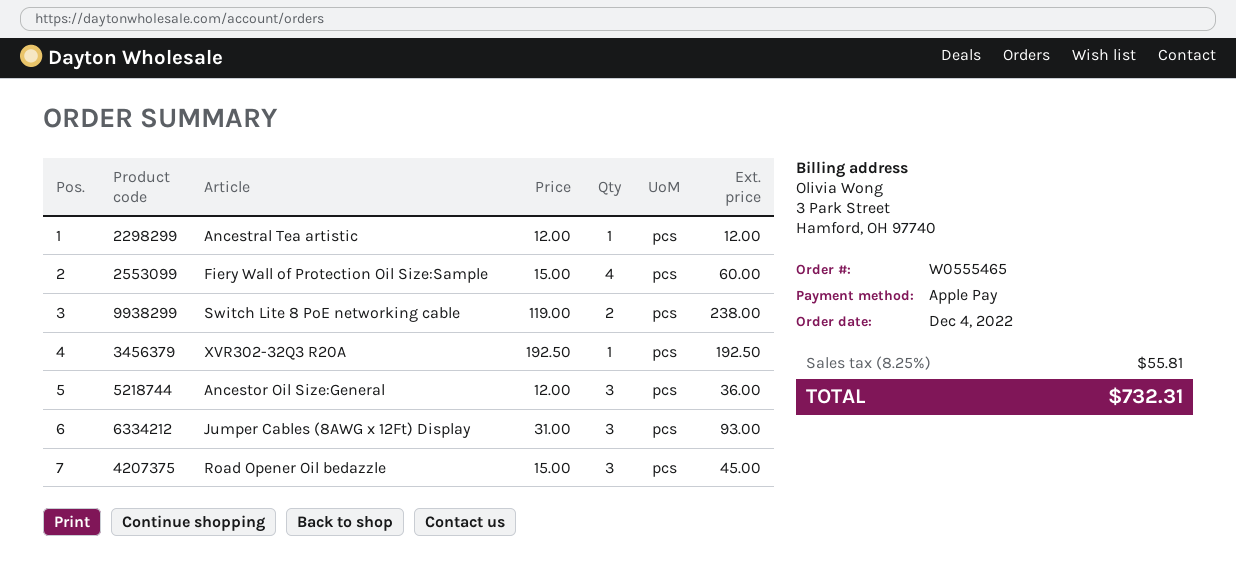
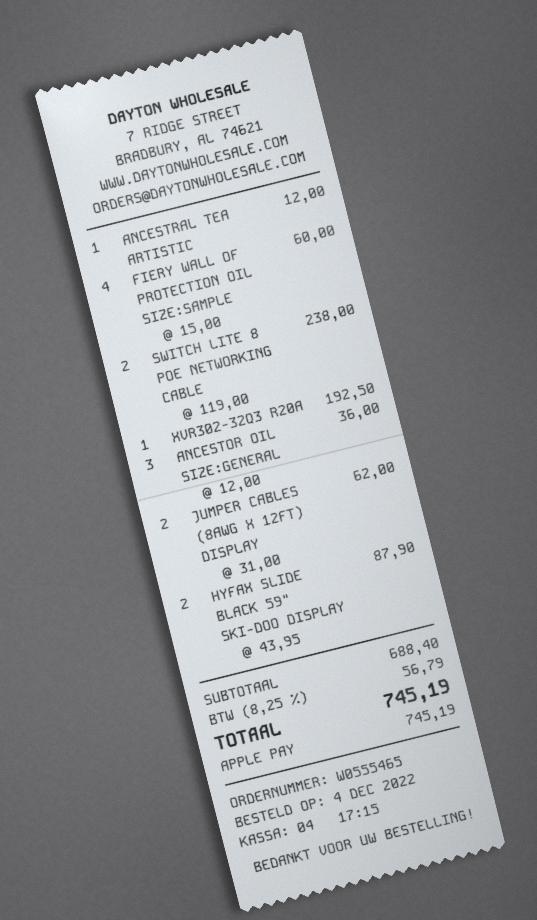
Jumper Cables (8AWG x 12Ft) Display: 3 x 31.00 = 93.00 -> 2 x 31.00 = 62.00
Road Opener Oil bedazzle: 3 x 15.00 = 45.00 -> none
HYFAX SLIDE BLACK 59" SKI-DOO DISPLAY: none -> 2 x 43.95 = 87.90
tax: 8.25% = 55.81 -> 8.25% = 56.79
total: 732.31 -> 745.19

